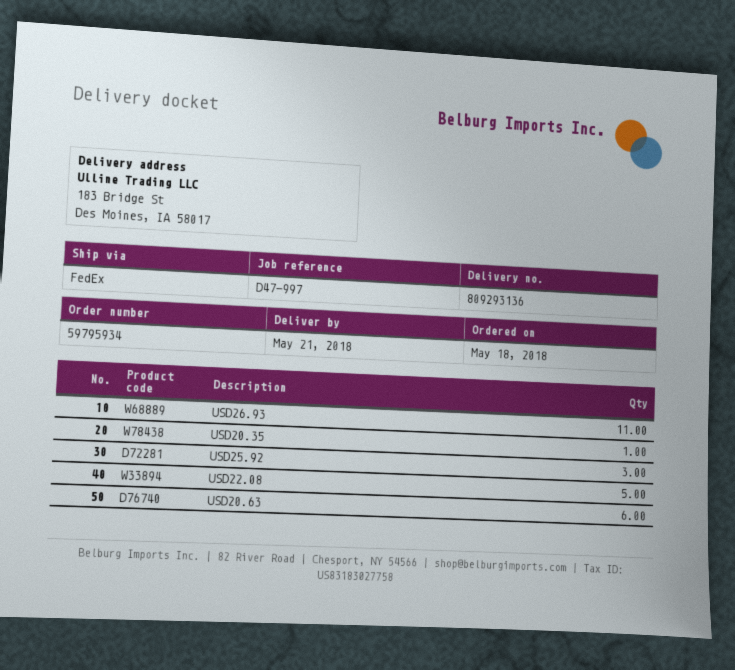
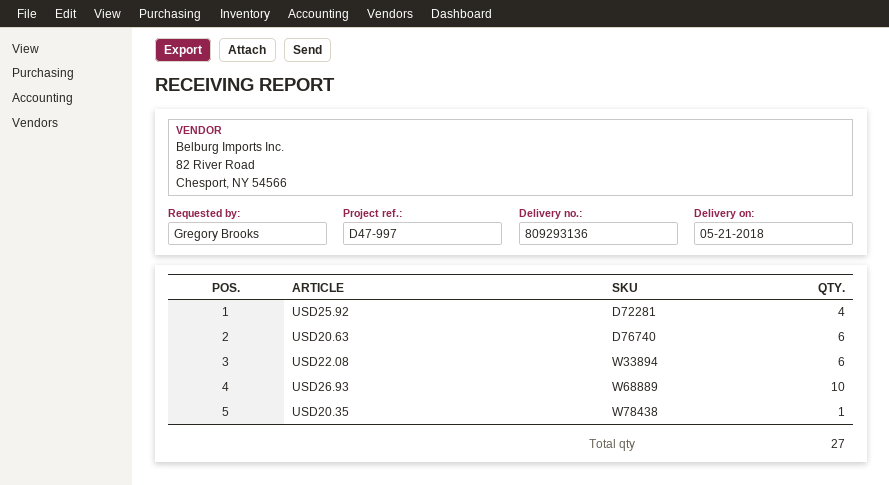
USD26.93: 11 -> 10
USD25.92: 3 -> 4
USD22.08: 5 -> 6

